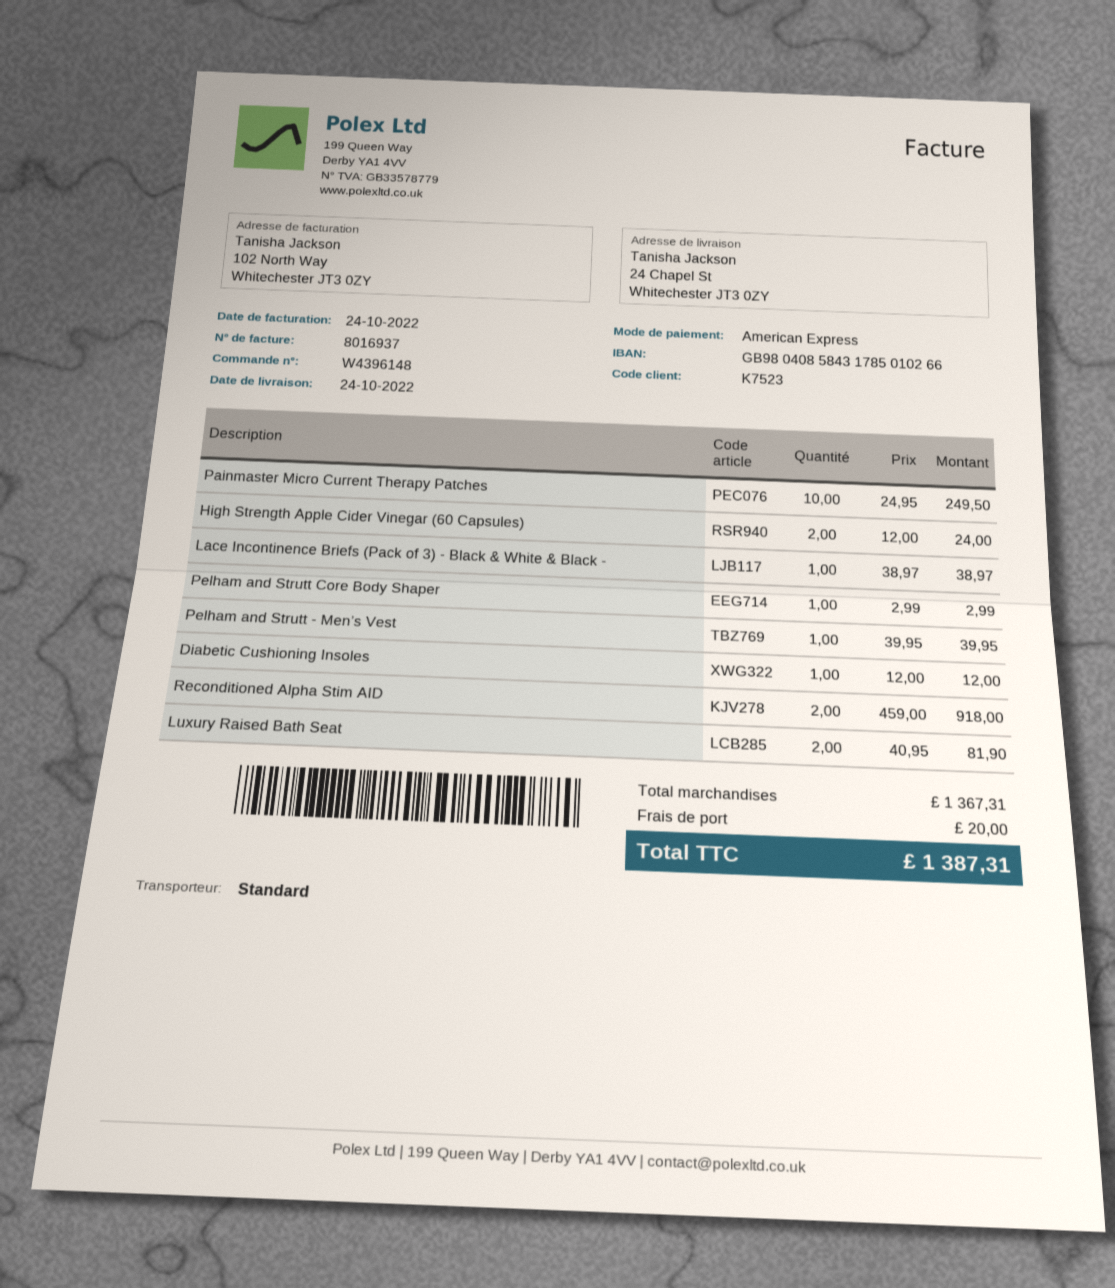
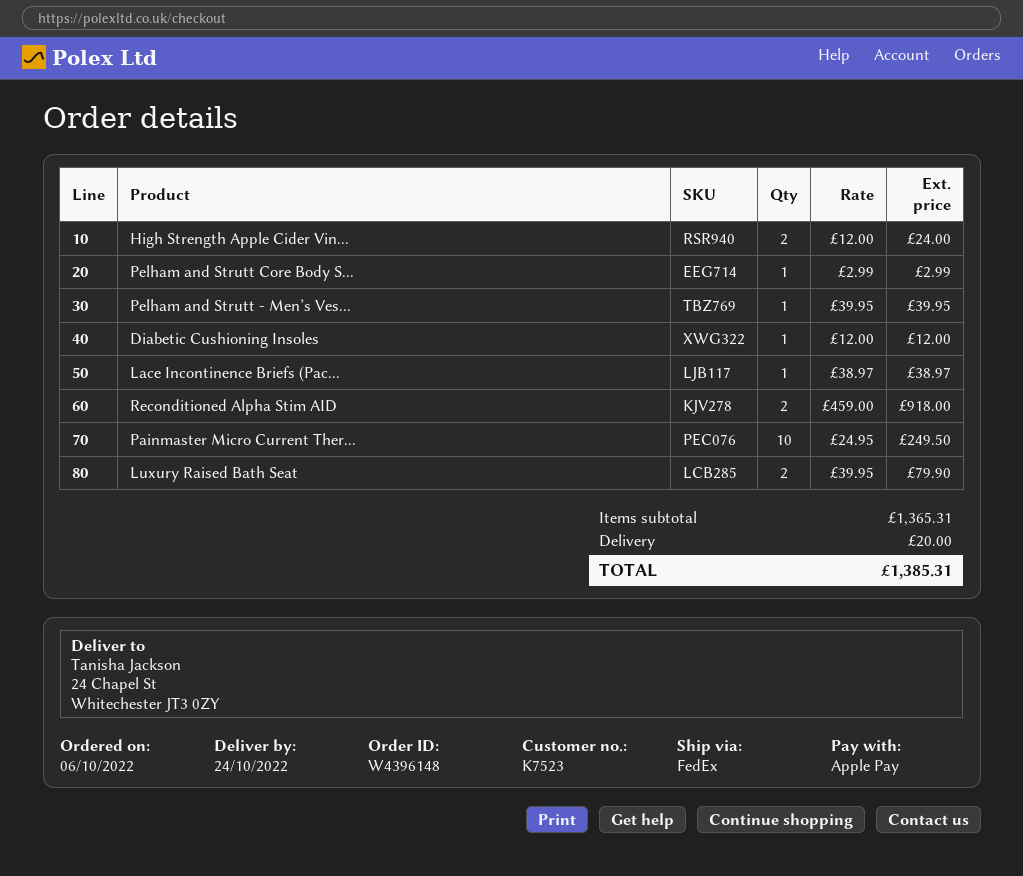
payment method: American Express -> Apple Pay
shipping method: standard -> FedEx
Luxury Raised Bath Seat: 2 x 40.95 = 81.90 -> 2 x 39.95 = 79.90
subtotal: 1367.31 -> 1365.31
total: 1387.31 -> 1385.31

